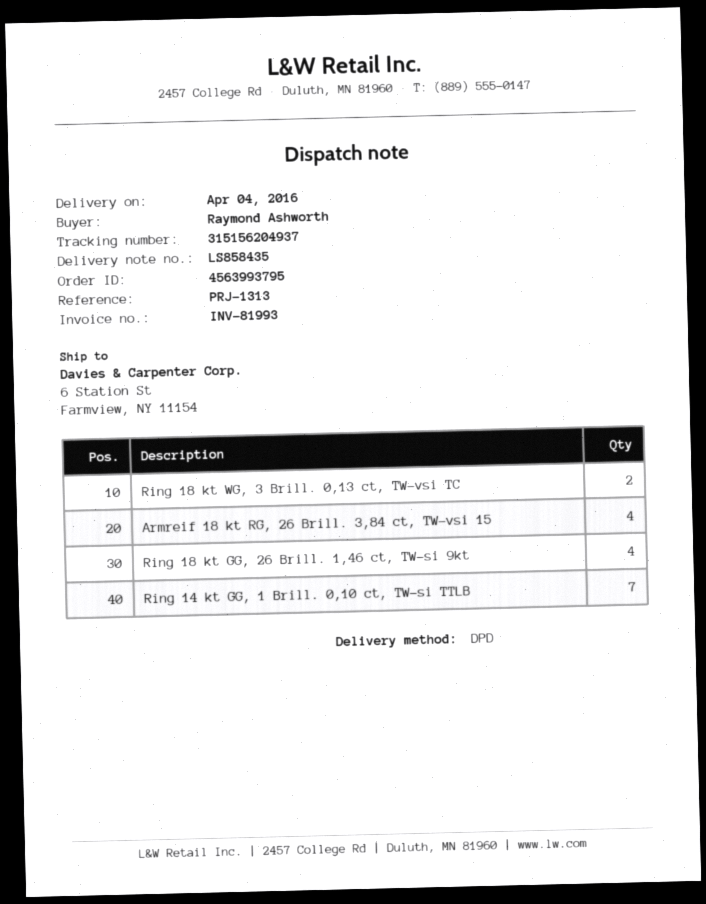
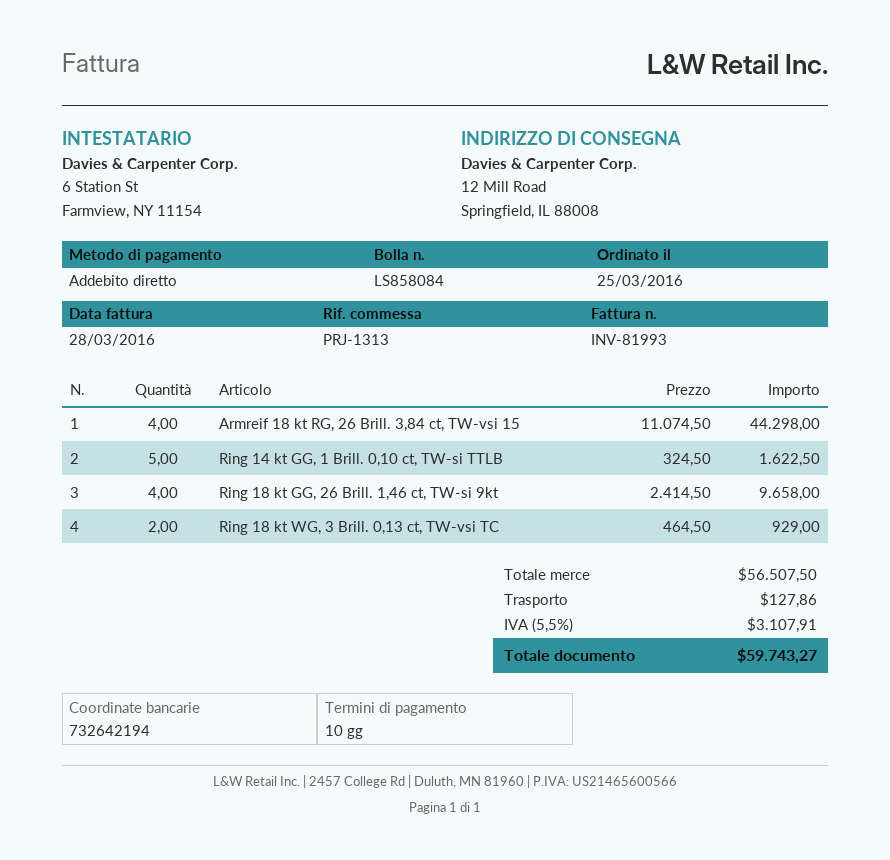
delivery note number: LS858435 -> LS858084
ship to: 6 Station St, Farmview, NY 11154 -> 12 Mill Road, Springfield, IL 88008
Ring 14 kt GG, 1 Brill. 0,10 ct, TW-si TTLB: 7 -> 5

